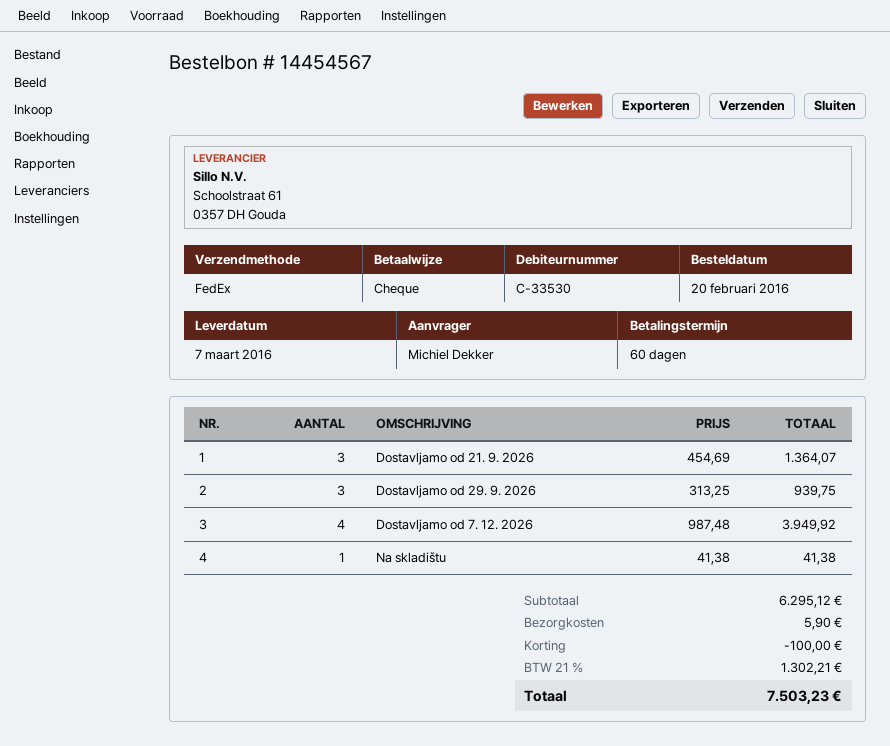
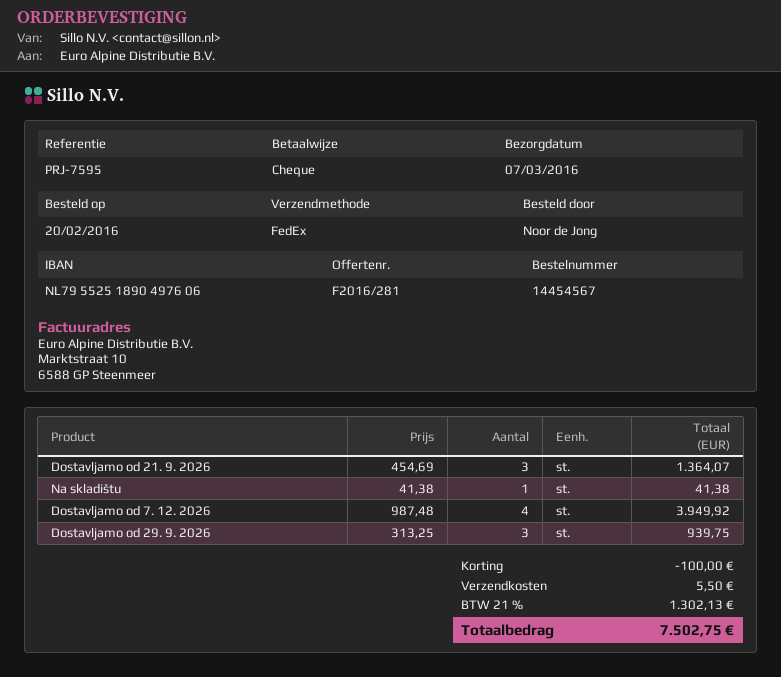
ordered by: Michiel Dekker -> Noor de Jong
shipping: 5.90 -> 5.50
tax: 21% = 1302.21 -> 21% = 1302.13
total: 7503.23 -> 7502.75

